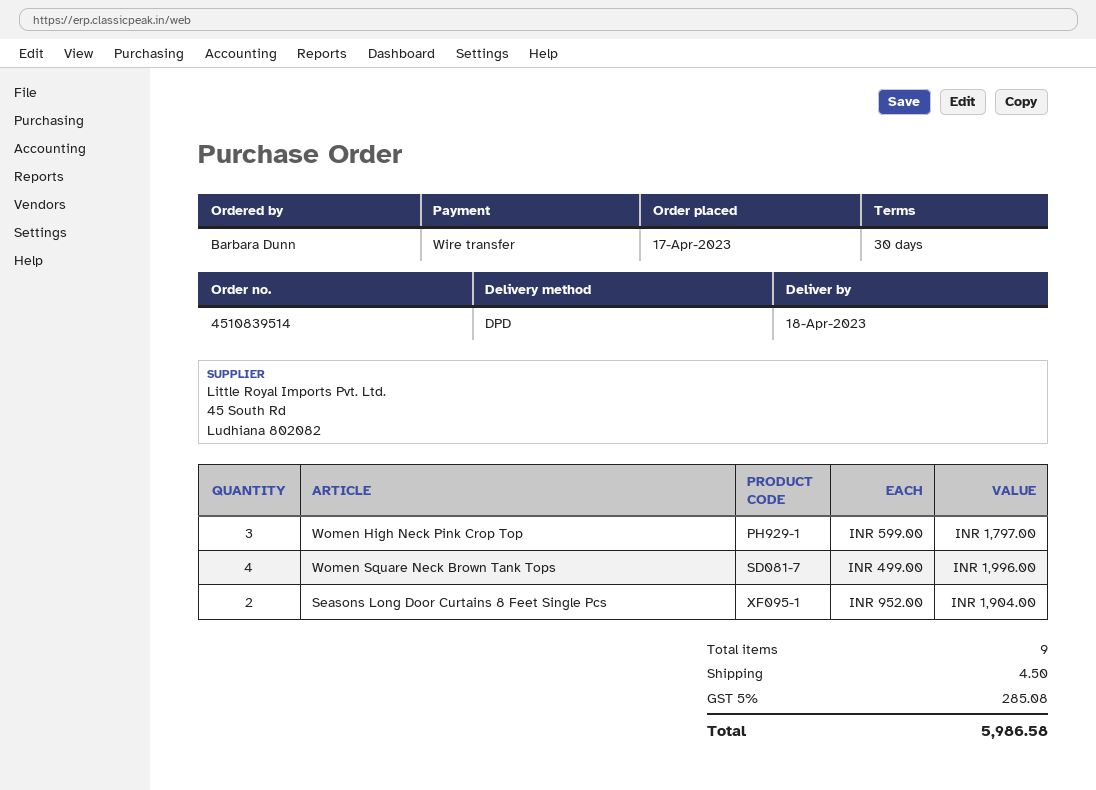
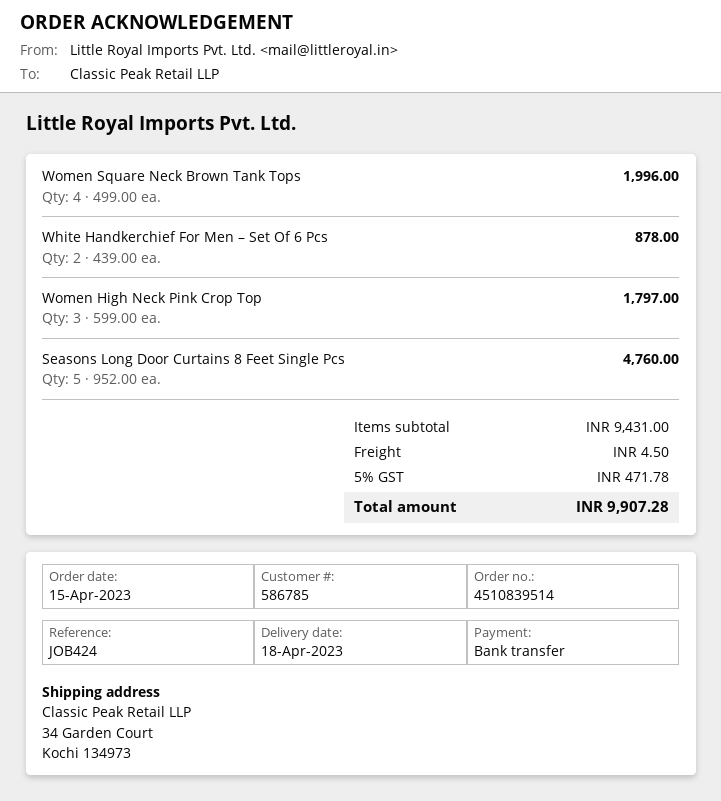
order date: 2023-04-17 -> 2023-04-15
Seasons Long Door Curtains 8 Feet Single Pcs: 2 x 952.00 = 1904.00 -> 5 x 952.00 = 4760.00
White Handkerchief For Men – Set Of 6 Pcs: none -> 2 x 439.00 = 878.00
tax: 5% = 285.08 -> 5% = 471.78
total: 5986.58 -> 9907.28

